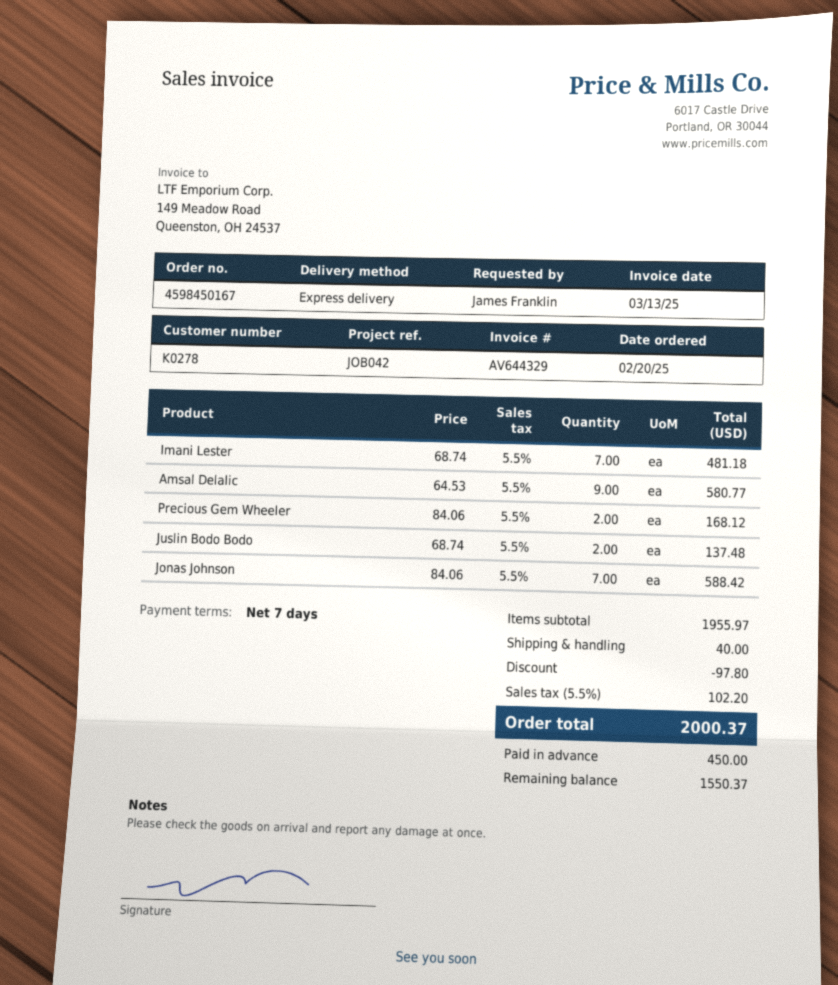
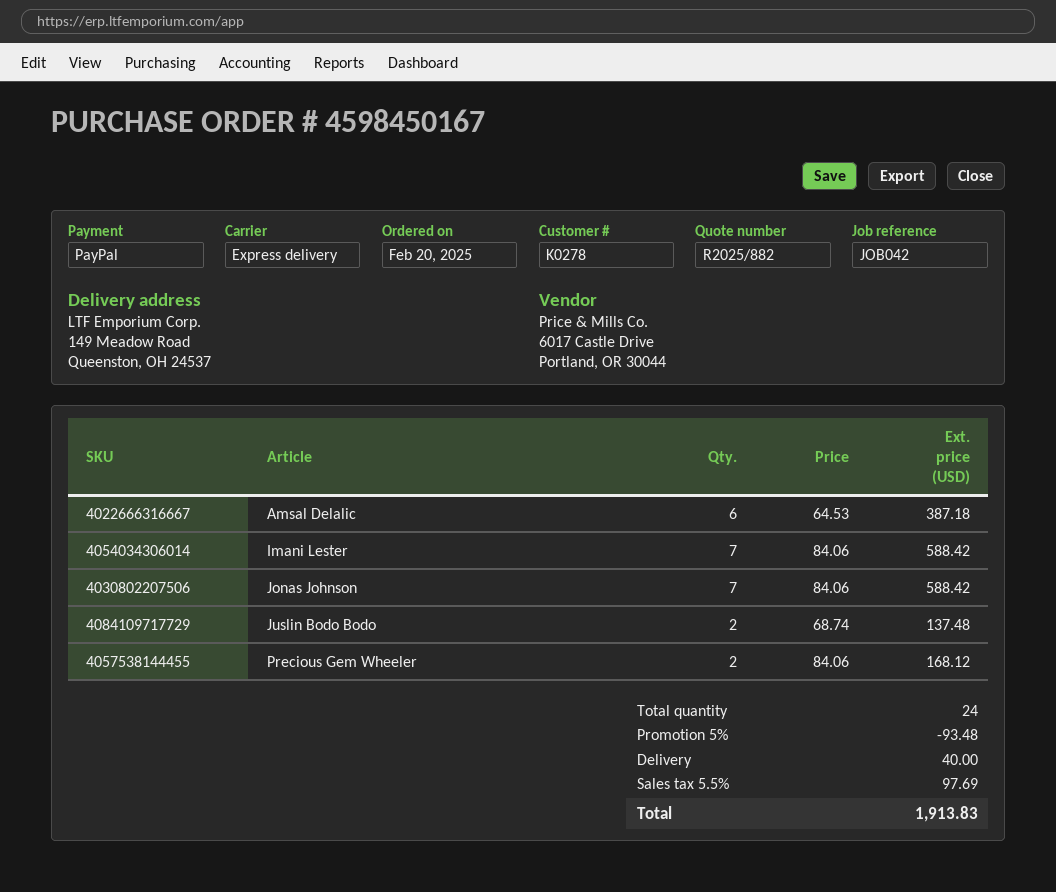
Imani Lester: 7 x 68.74 = 481.18 -> 7 x 84.06 = 588.42
Amsal Delalic: 9 x 64.53 = 580.77 -> 6 x 64.53 = 387.18
discount: 97.80 -> 93.48
tax: 5.5% = 102.20 -> 5.5% = 97.69
total: 2000.37 -> 1913.83

